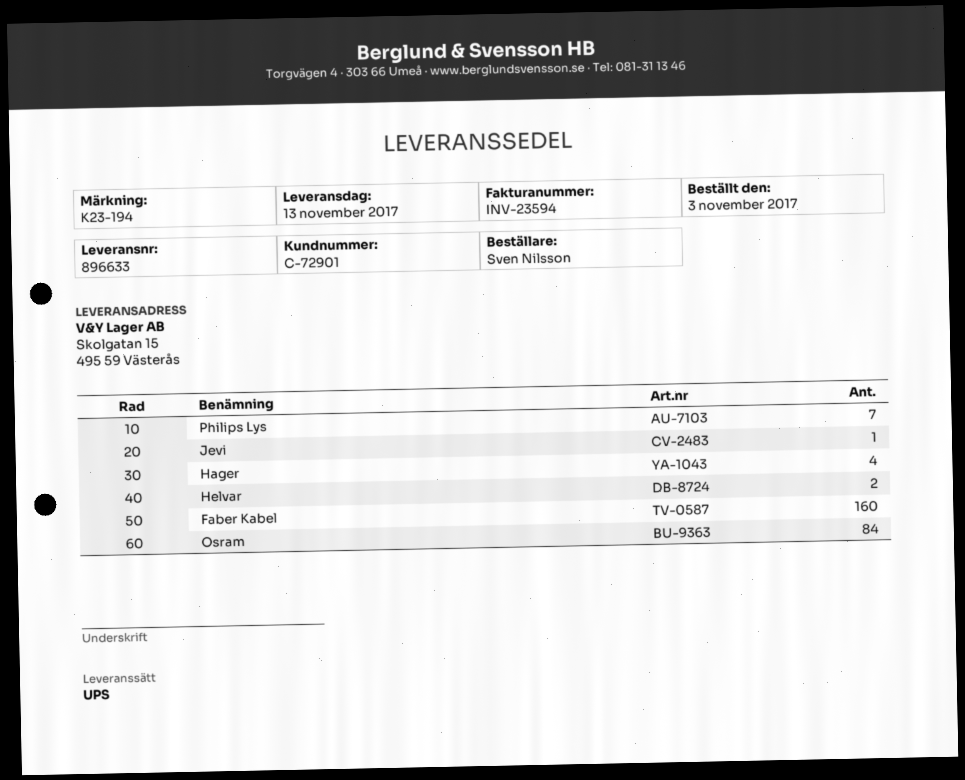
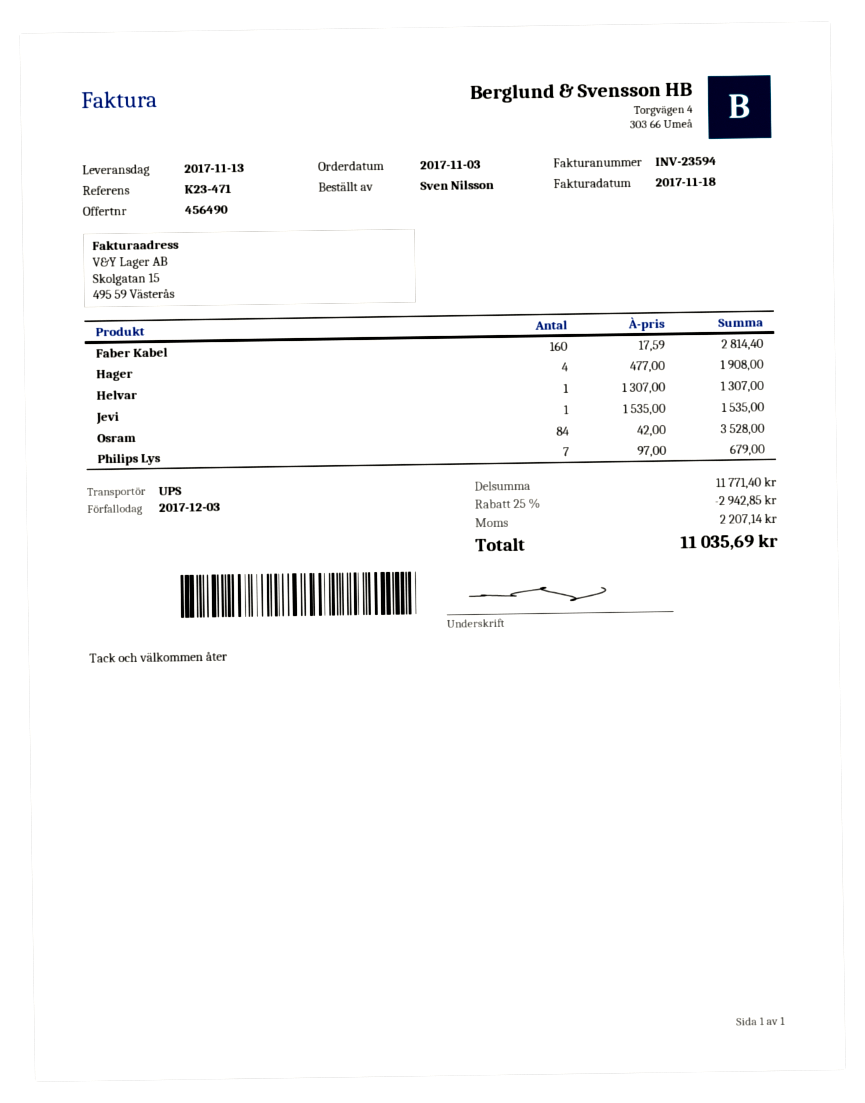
reference: K23-194 -> K23-471
Helvar: 2 -> 1

